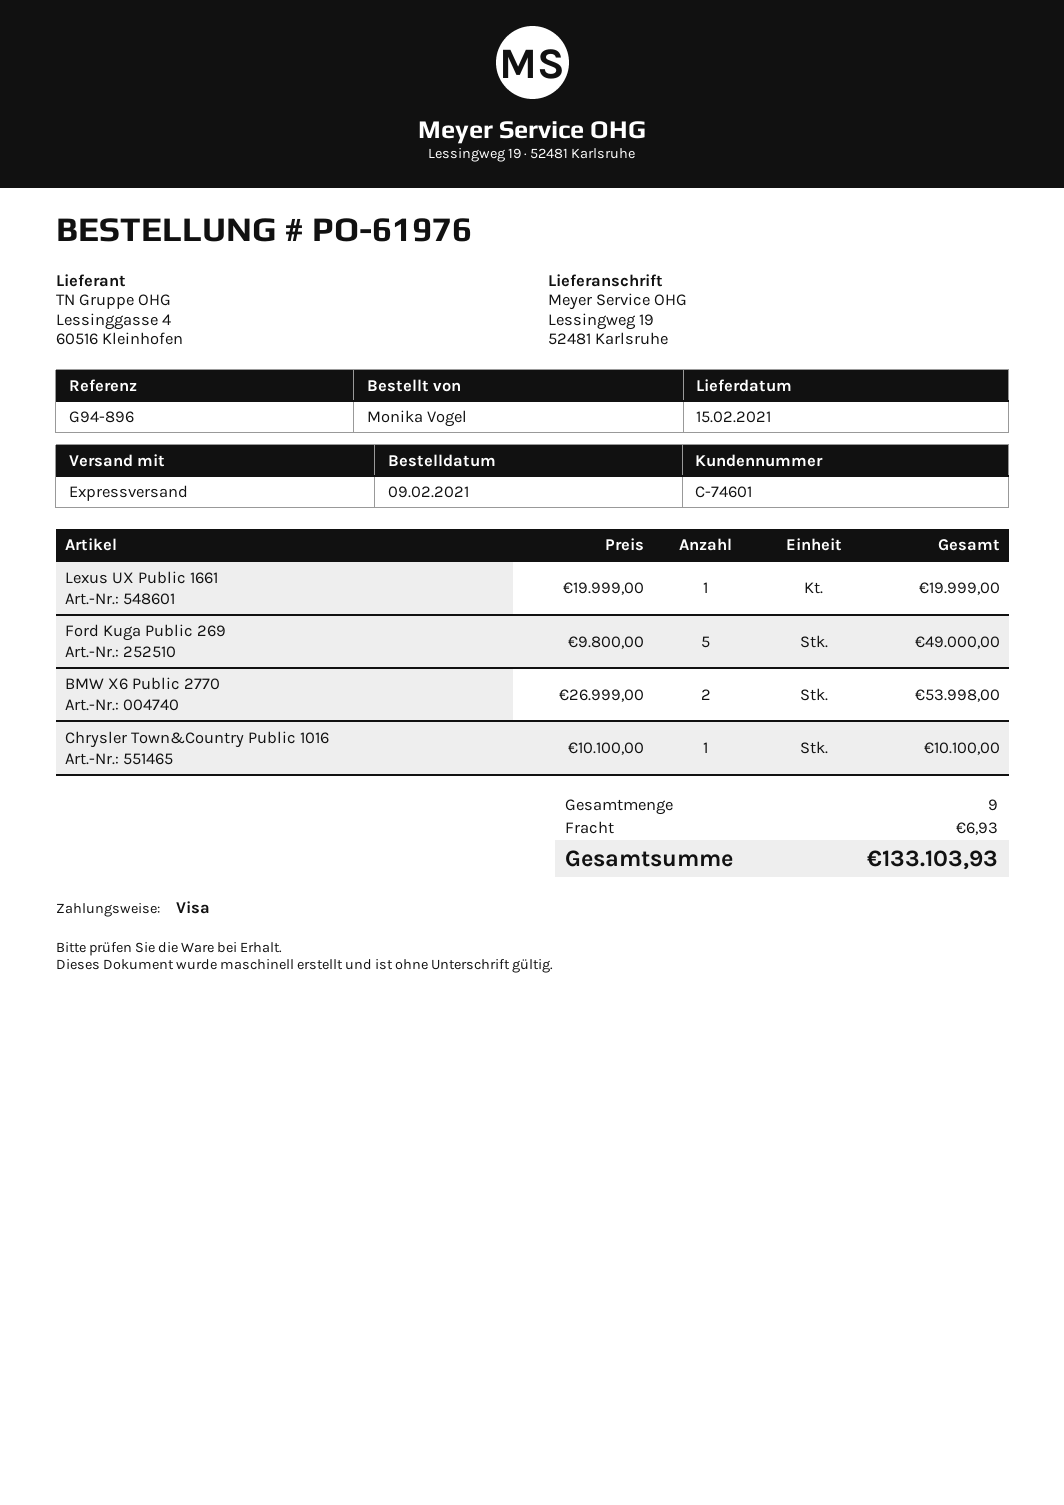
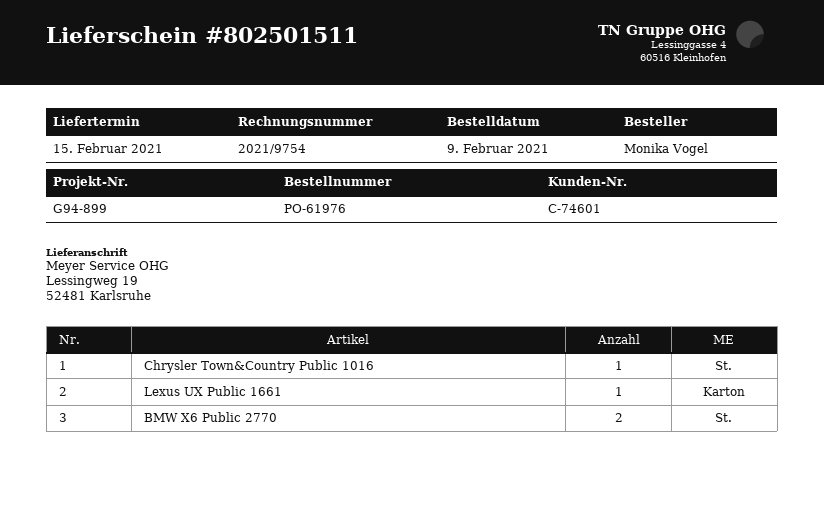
reference: G94-896 -> G94-899
Ford Kuga Public 269: 5 -> none

